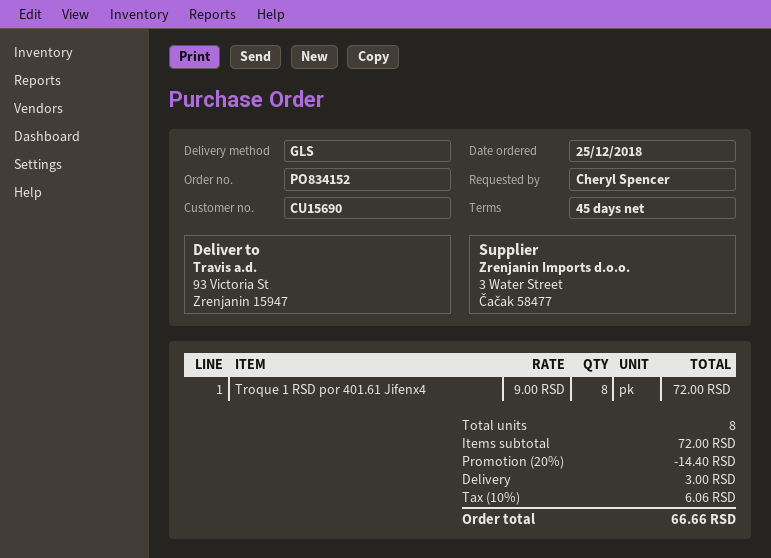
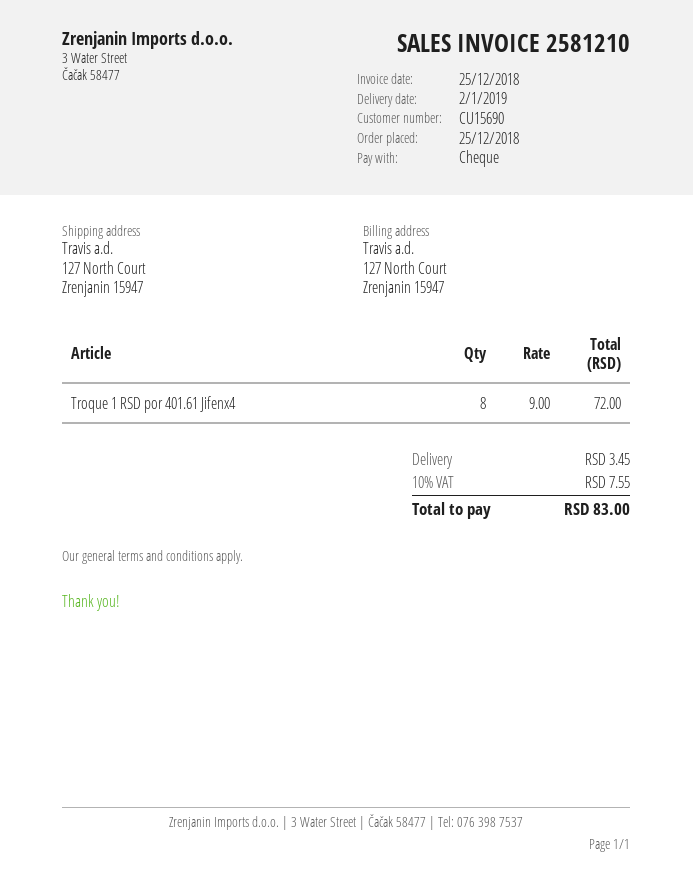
ship to: 93 Victoria St, Zrenjanin 15947 -> 127 North Court, Zrenjanin 15947
discount: 20% = 14.40 -> none
shipping: 3.00 -> 3.45
tax: 10% = 6.06 -> 10% = 7.55
total: 66.66 -> 83.00

